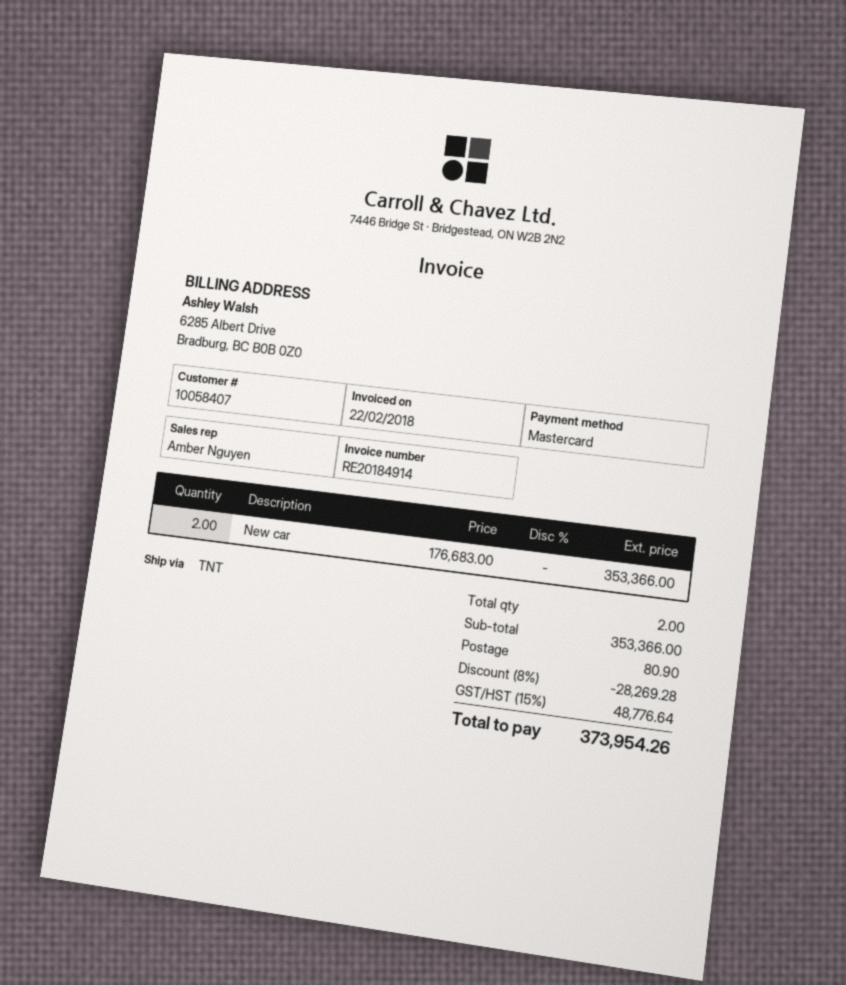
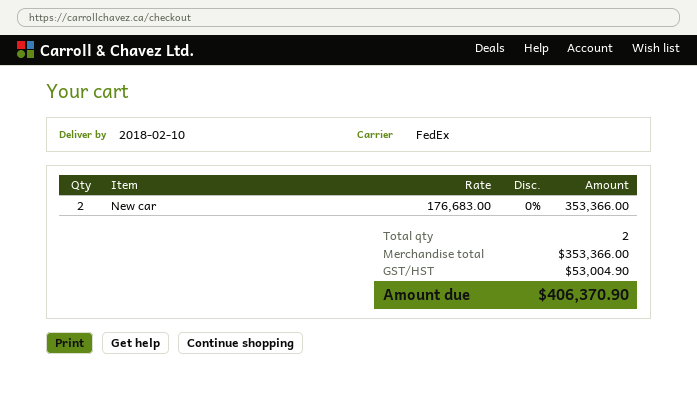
shipping method: TNT -> FedEx
discount: 8% = 28269.28 -> none
shipping: 80.90 -> none
tax: 48776.64 -> 53004.90
total: 373954.26 -> 406370.90

